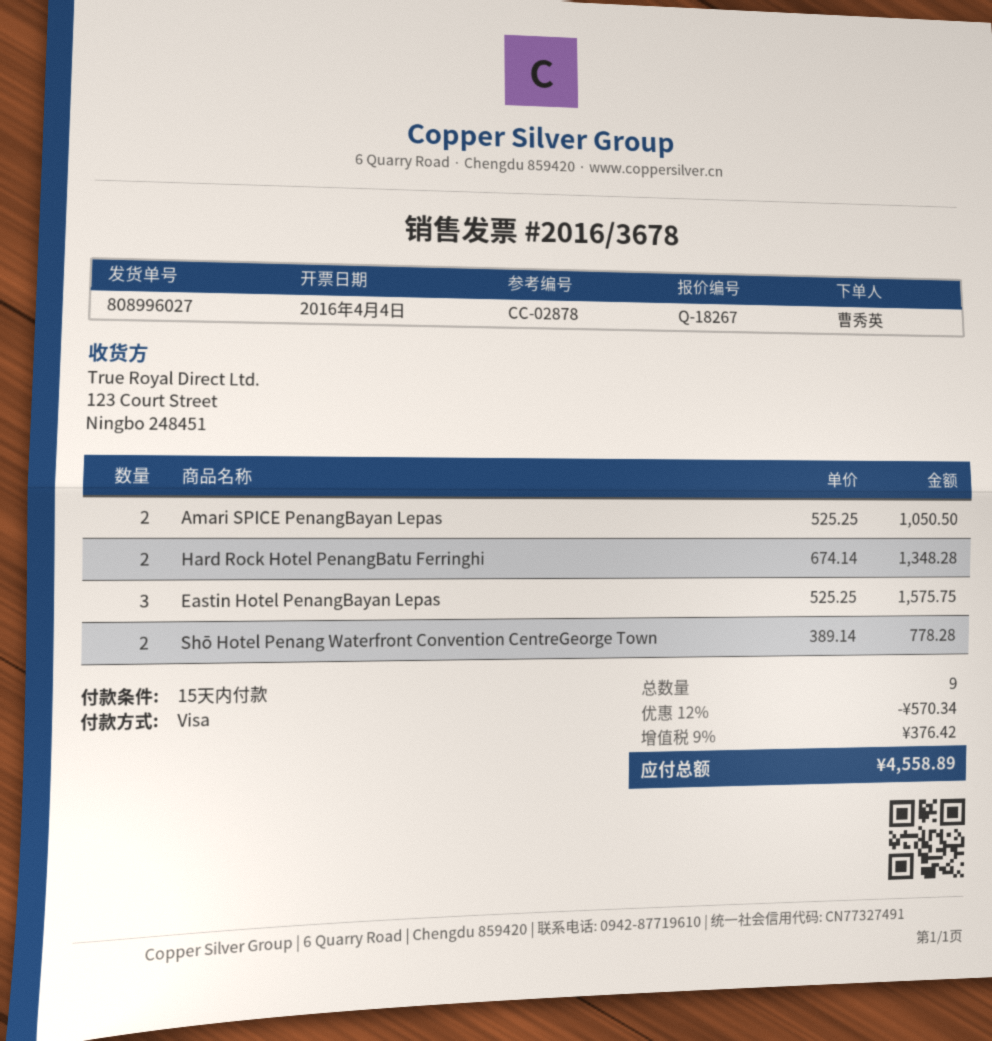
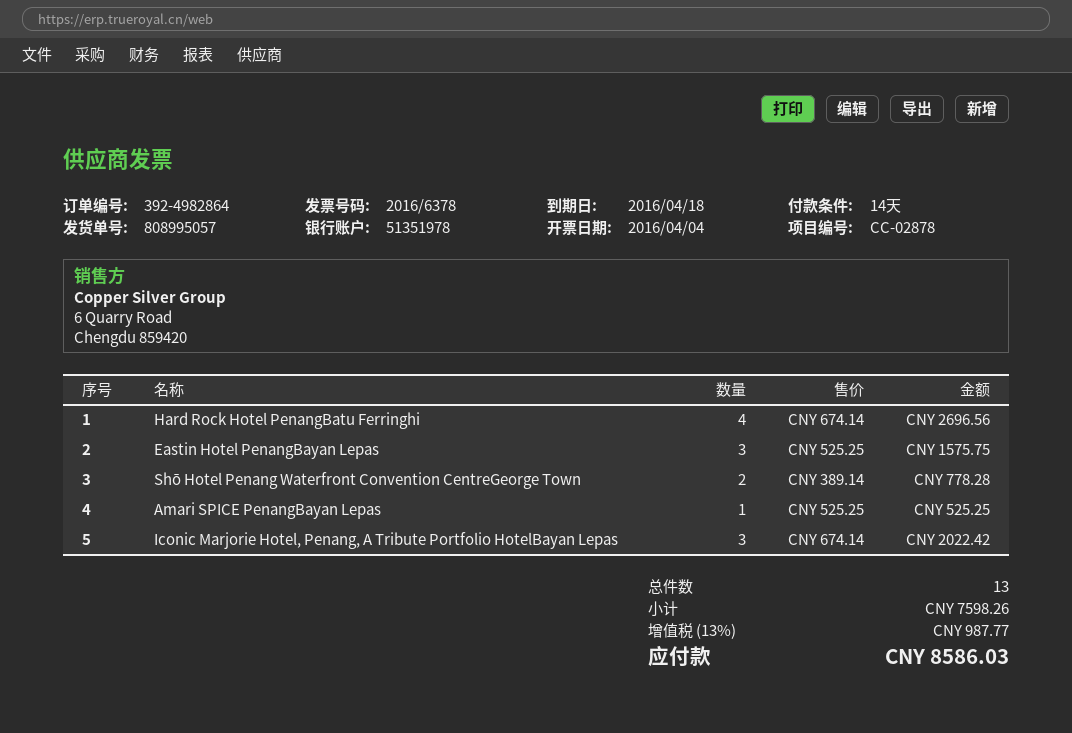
delivery note number: 808996027 -> 808995057
invoice number: 2016/3678 -> 2016/6378
payment terms: 15 days -> 14 days
Amari SPICE PenangBayan Lepas: 2 x 525.25 = 1050.50 -> 1 x 525.25 = 525.25
Hard Rock Hotel PenangBatu Ferringhi: 2 x 674.14 = 1348.28 -> 4 x 674.14 = 2696.56
Iconic Marjorie Hotel, Penang, A Tribute Portfolio HotelBayan Lepas: none -> 3 x 674.14 = 2022.42
total quantity: 9 -> 13
discount: 12% = 570.34 -> none
tax: 9% = 376.42 -> 13% = 987.77
total: 4558.89 -> 8586.03

